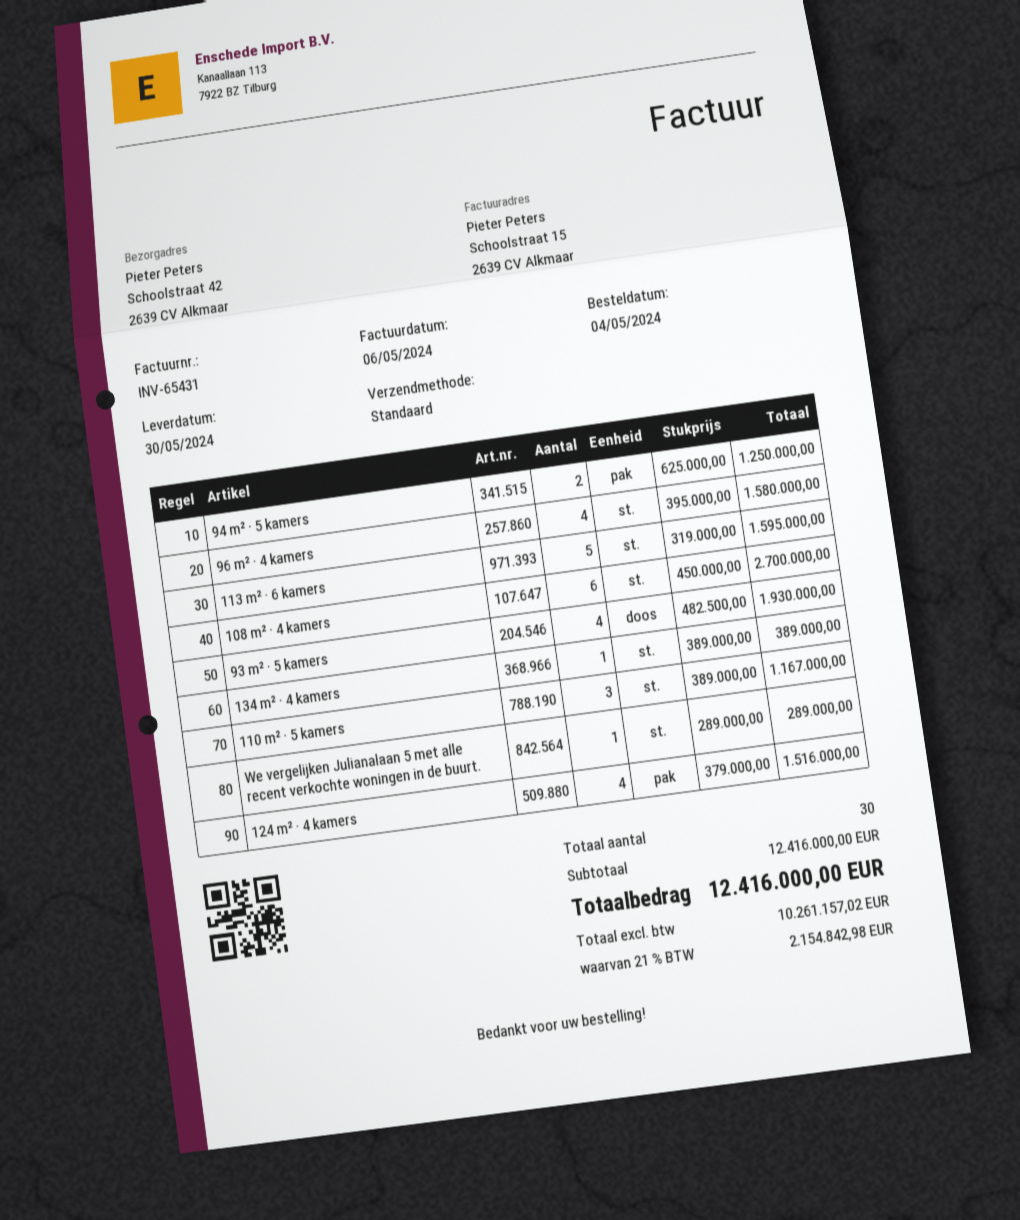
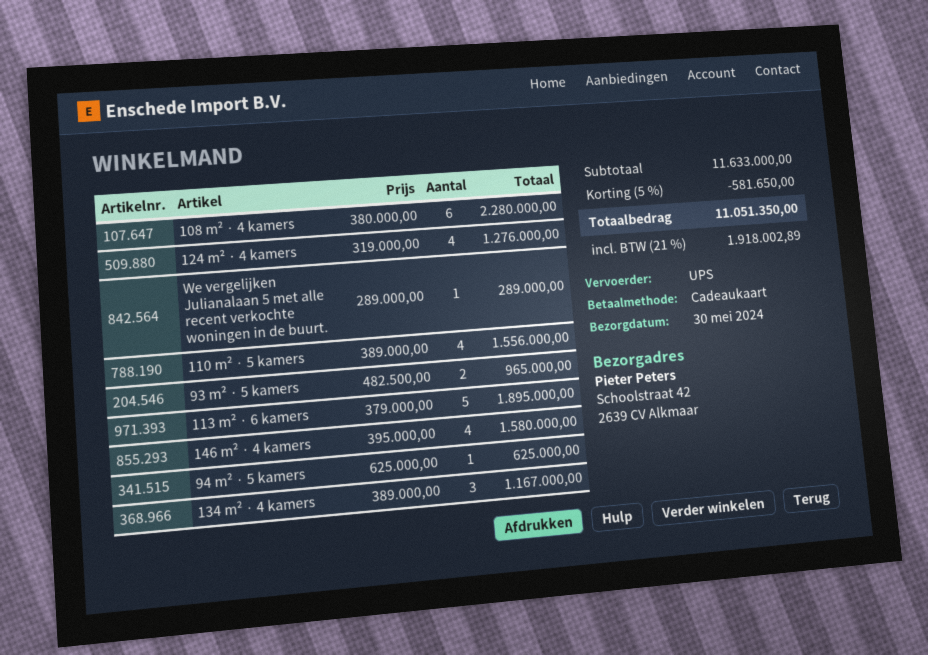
shipping method: standard -> UPS
94 m² · 5 kamers: 2 x 625000.00 = 1250000.00 -> 1 x 625000.00 = 625000.00
96 m² · 4 kamers: 4 x 395000.00 = 1580000.00 -> none
113 m² · 6 kamers: 5 x 319000.00 = 1595000.00 -> 5 x 379000.00 = 1895000.00
108 m² · 4 kamers: 6 x 450000.00 = 2700000.00 -> 6 x 380000.00 = 2280000.00
93 m² · 5 kamers: 4 x 482500.00 = 1930000.00 -> 2 x 482500.00 = 965000.00
134 m² · 4 kamers: 1 x 389000.00 = 389000.00 -> 3 x 389000.00 = 1167000.00
110 m² · 5 kamers: 3 x 389000.00 = 1167000.00 -> 4 x 389000.00 = 1556000.00
124 m² · 4 kamers: 4 x 379000.00 = 1516000.00 -> 4 x 319000.00 = 1276000.00
146 m² · 4 kamers: none -> 4 x 395000.00 = 1580000.00
subtotal: 12416000.00 -> 11633000.00
discount: none -> 5% = 581650.00
tax: 21% = 2154842.98 -> 21% = 1918002.89
total: 12416000.00 -> 11051350.00

